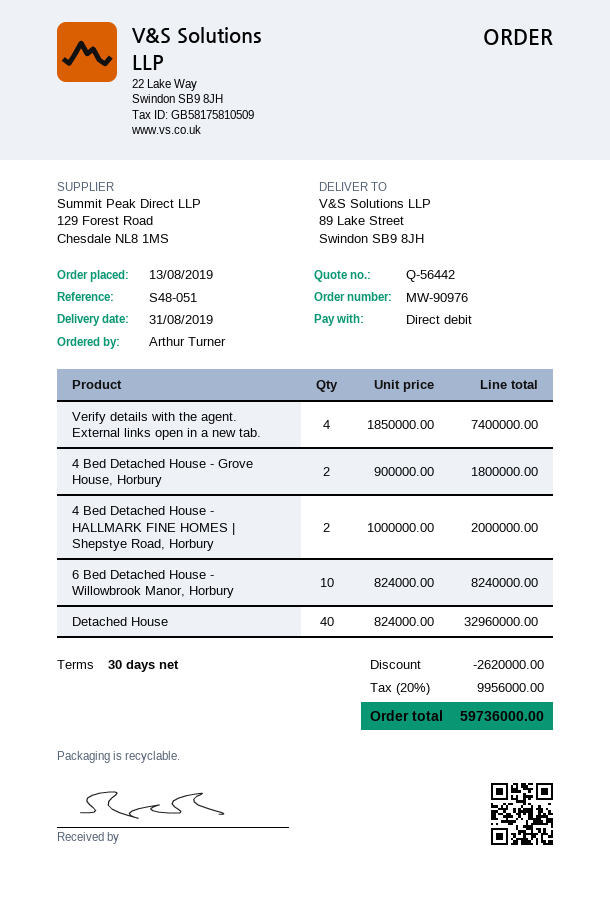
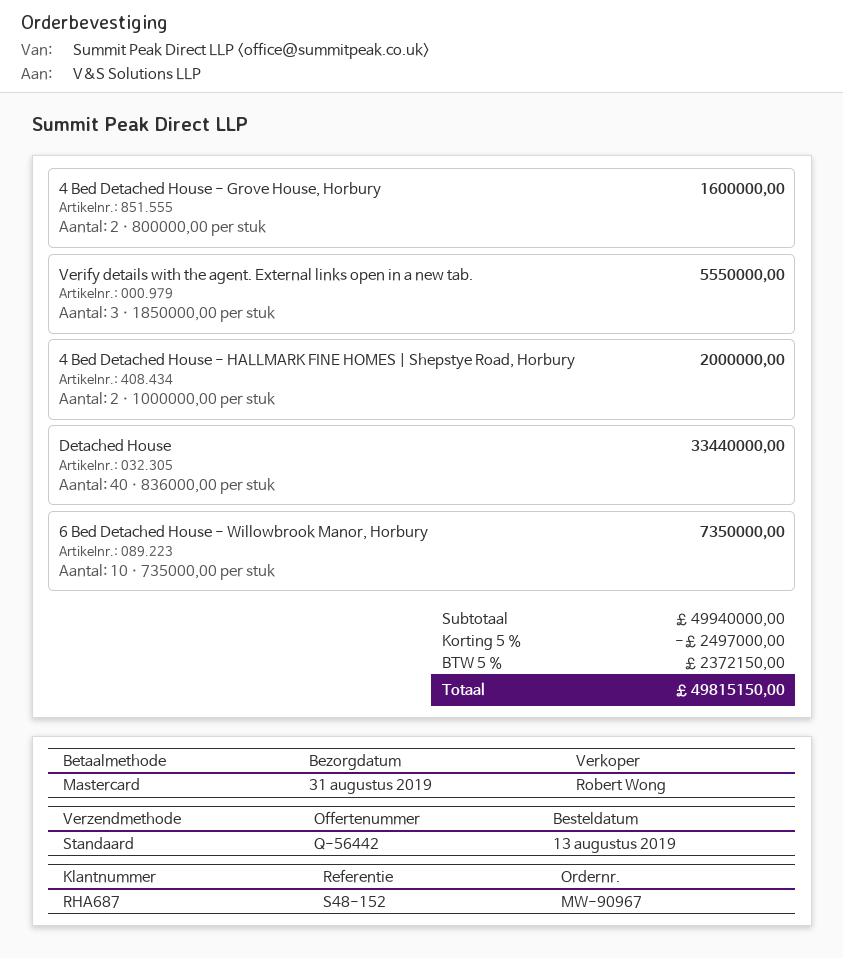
order number: MW-90976 -> MW-90967
reference: S48-051 -> S48-152
payment method: direct debit -> Mastercard
Verify details with the agent. External links open in a new tab.: 4 x 1850000.00 = 7400000.00 -> 3 x 1850000.00 = 5550000.00
4 Bed Detached House - Grove House, Horbury: 2 x 900000.00 = 1800000.00 -> 2 x 800000.00 = 1600000.00
6 Bed Detached House - Willowbrook Manor, Horbury: 10 x 824000.00 = 8240000.00 -> 10 x 735000.00 = 7350000.00
Detached House: 40 x 824000.00 = 32960000.00 -> 40 x 836000.00 = 33440000.00
discount: 2620000.00 -> 2497000.00
tax: 20% = 9956000.00 -> 5% = 2372150.00
total: 59736000.00 -> 49815150.00

